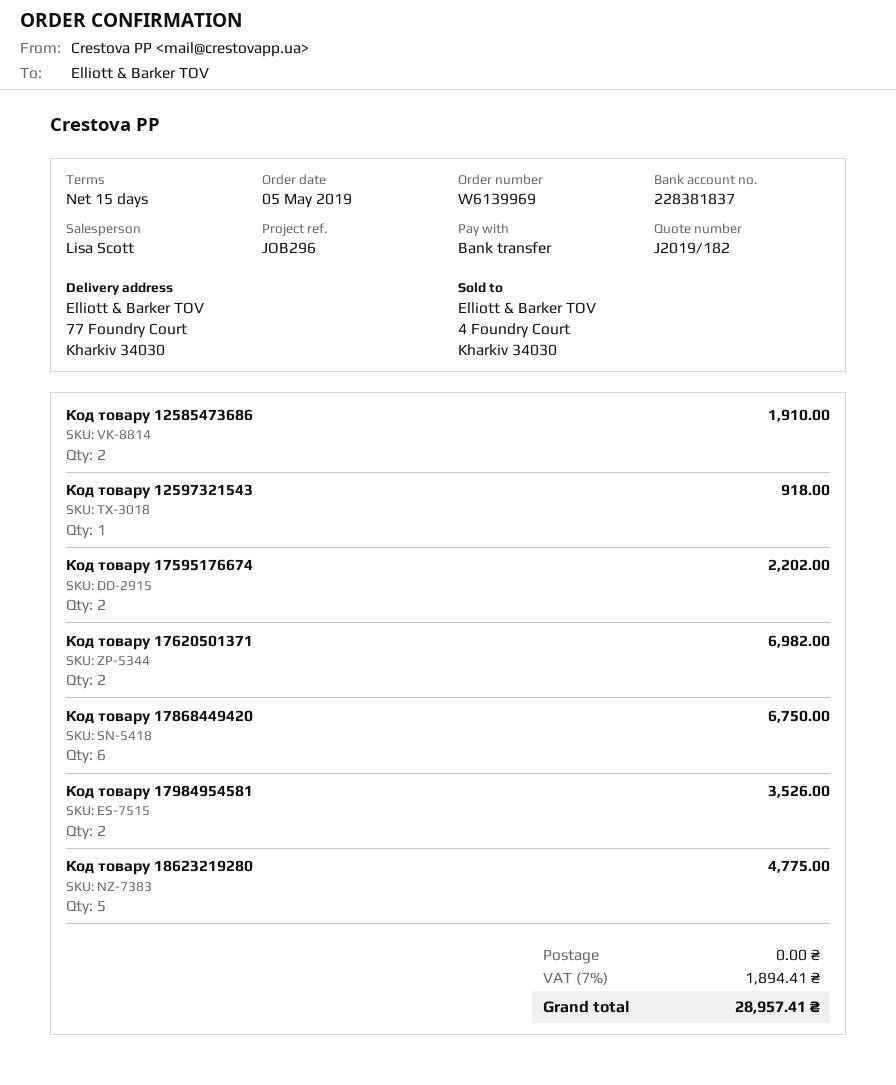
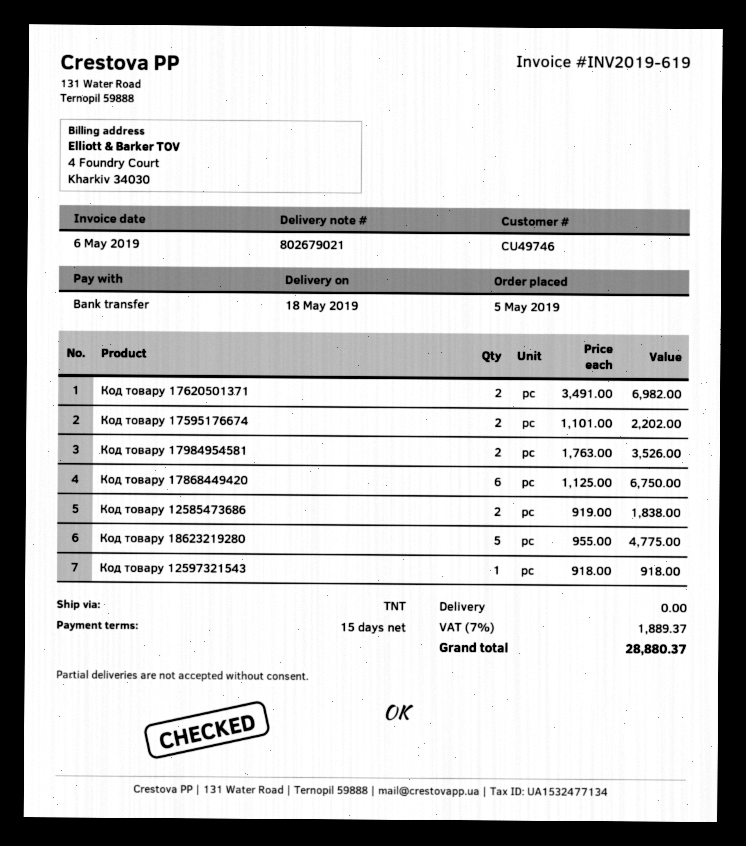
Код товару 12585473686: 2 for 1910.00 -> 2 for 1838.00
tax: 7% = 1894.41 -> 7% = 1889.37
total: 28957.41 -> 28880.37

